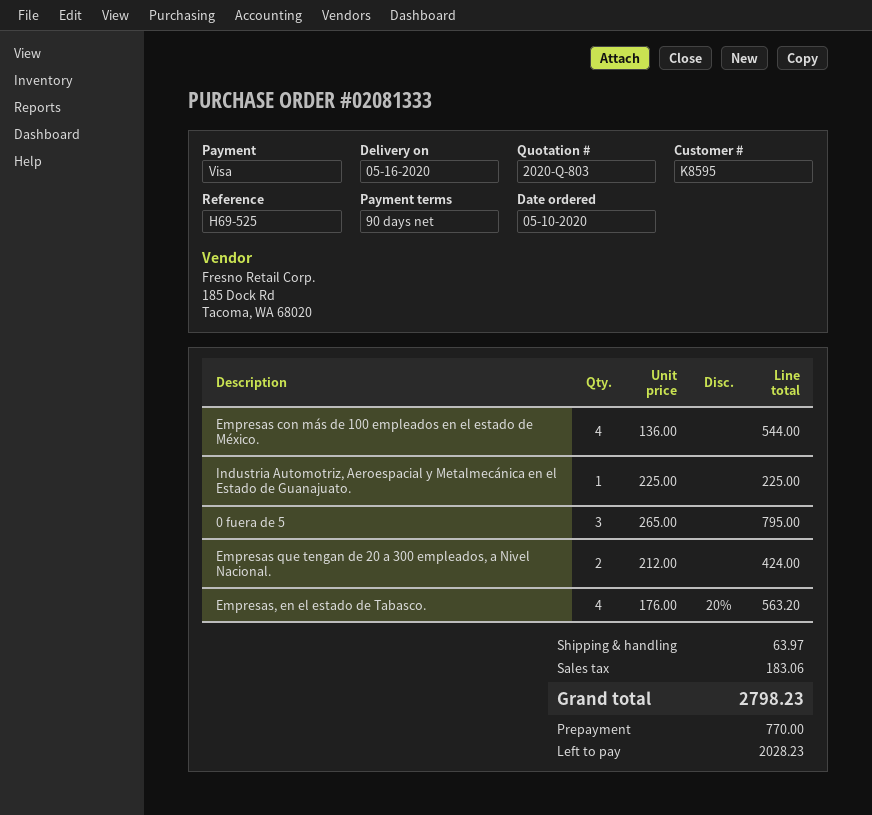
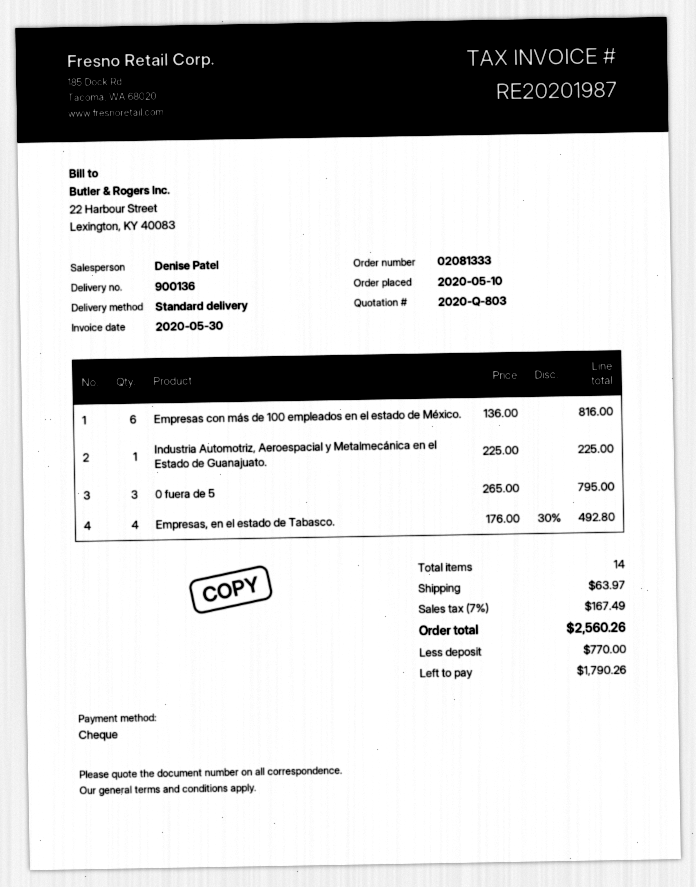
payment method: Visa -> cheque
Empresas con más de 100 empleados en el estado de México.: 4 x 136.00 = 544.00 -> 6 x 136.00 = 816.00
Empresas que tengan de 20 a 300 empleados, a Nivel Nacional.: 2 x 212.00 = 424.00 -> none
Empresas, en el estado de Tabasco.: 4 x 176.00 - 20% = 563.20 -> 4 x 176.00 - 30% = 492.80
tax: 183.06 -> 167.49
total: 2798.23 -> 2560.26
balance: 2028.23 -> 1790.26

